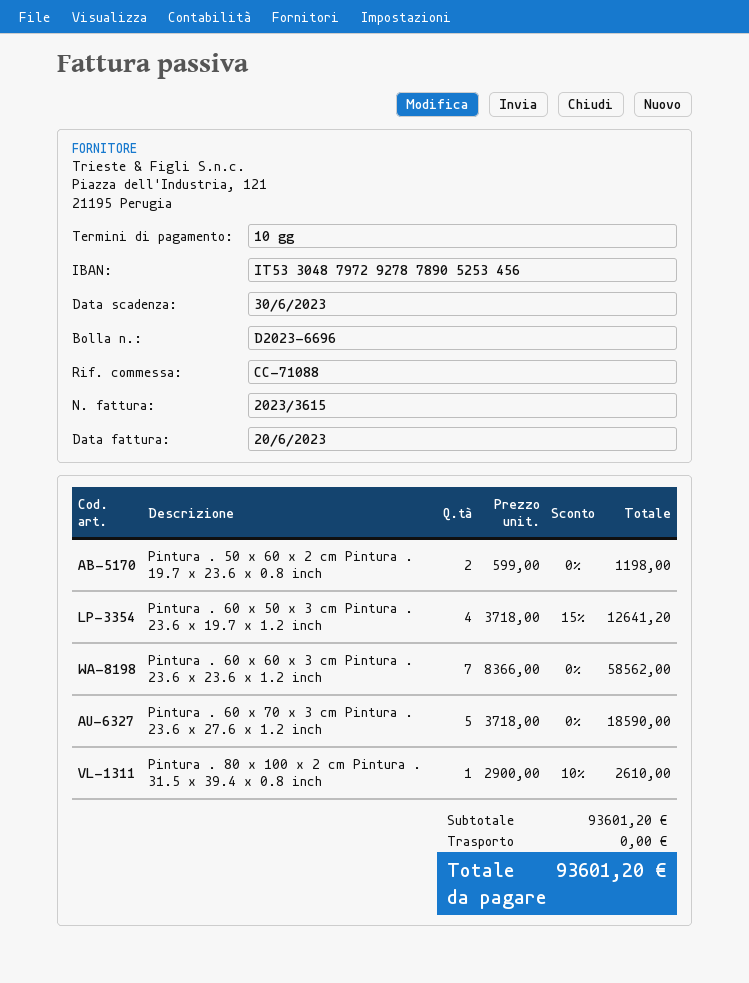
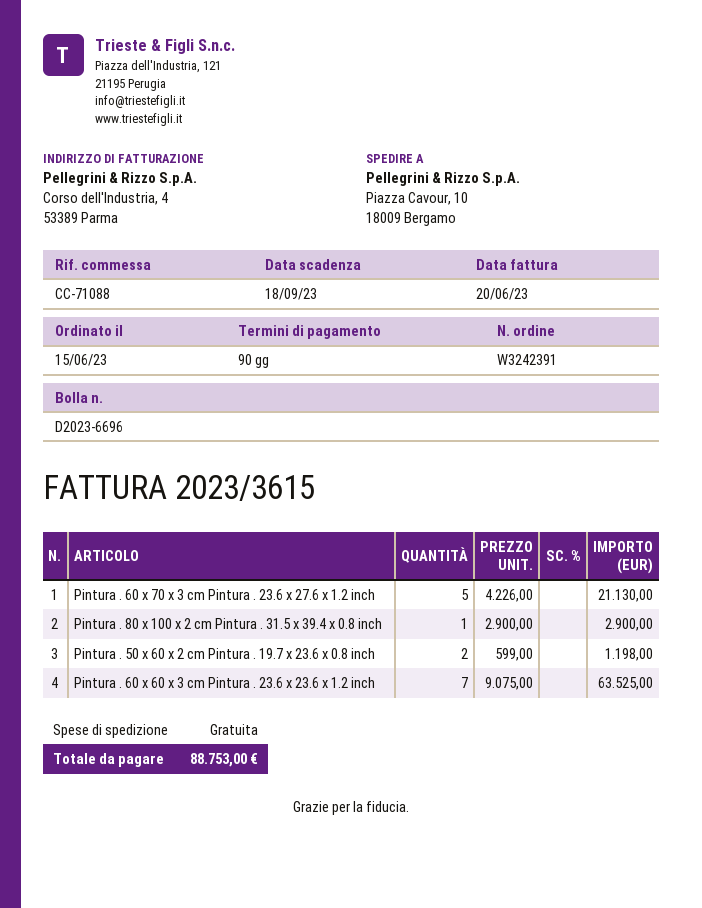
payment terms: 10 days -> 90 days
due date: 2023-06-30 -> 2023-09-18
Pintura . 60 x 50 x 3 cm Pintura . 23.6 x 19.7 x 1.2 inch: 4 x 3718.00 - 15% = 12641.20 -> none
Pintura . 60 x 60 x 3 cm Pintura . 23.6 x 23.6 x 1.2 inch: 7 x 8366.00 = 58562.00 -> 7 x 9075.00 = 63525.00
Pintura . 60 x 70 x 3 cm Pintura . 23.6 x 27.6 x 1.2 inch: 5 x 3718.00 = 18590.00 -> 5 x 4226.00 = 21130.00
Pintura . 80 x 100 x 2 cm Pintura . 31.5 x 39.4 x 0.8 inch: 1 x 2900.00 - 10% = 2610.00 -> 1 x 2900.00 = 2900.00
total: 93601.20 -> 88753.00

